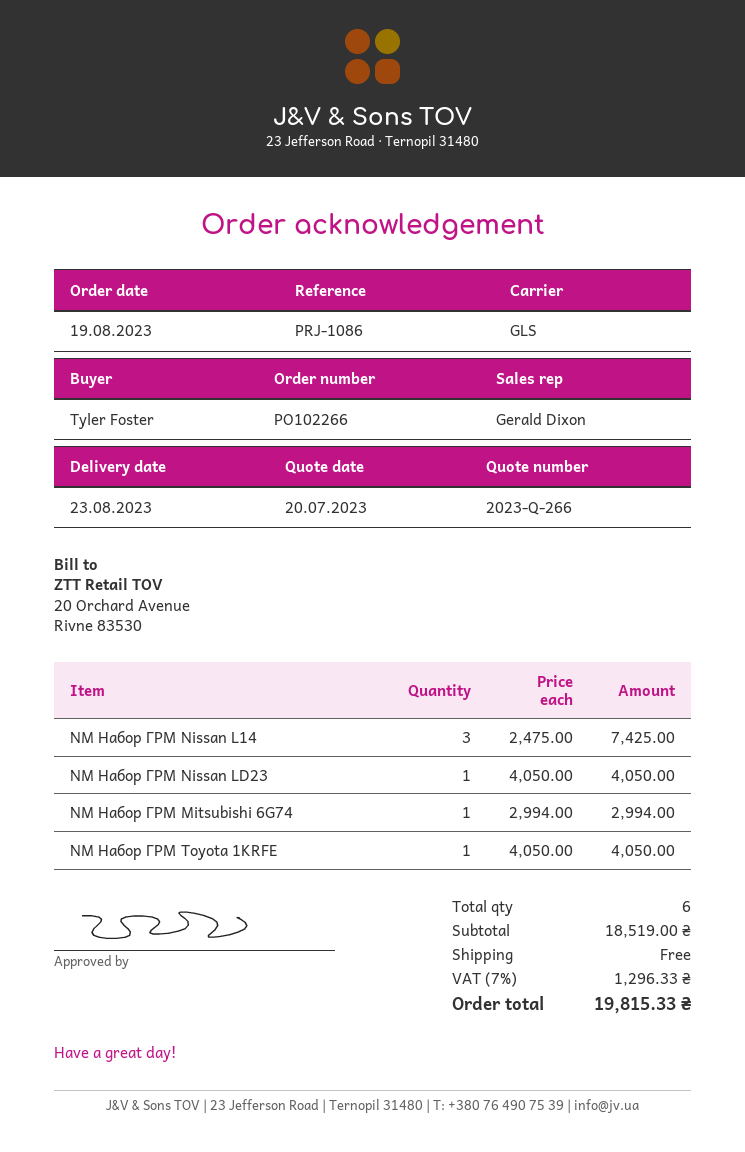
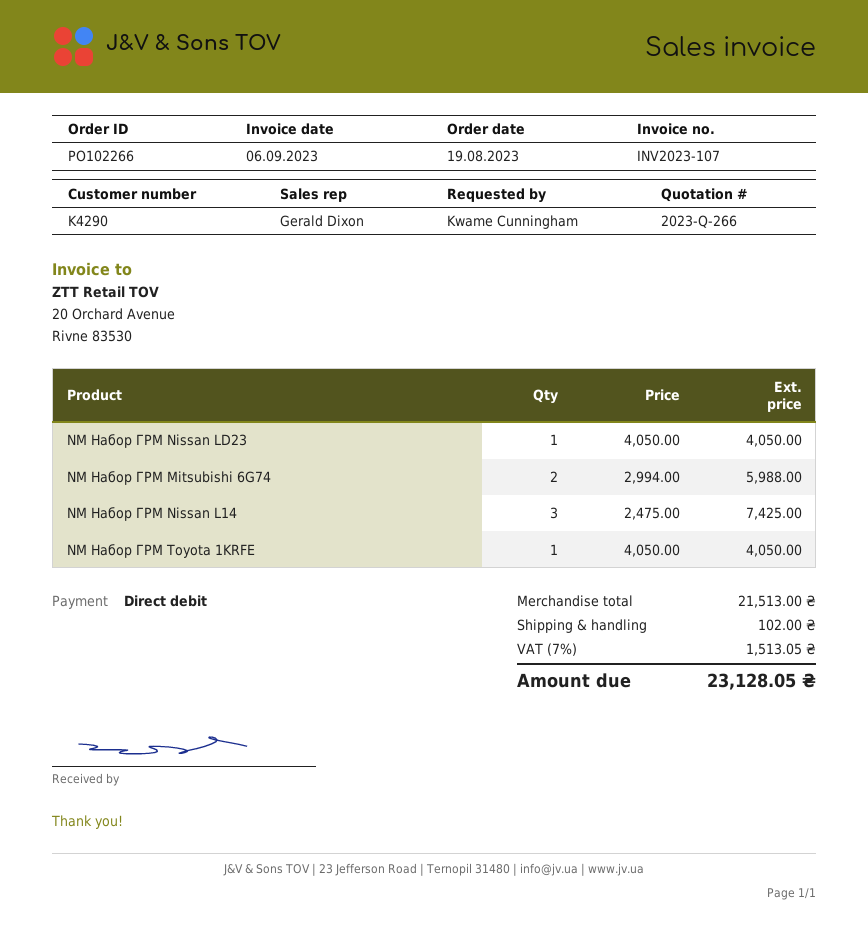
ordered by: Tyler Foster -> Kwame Cunningham
NM Набор ГРМ Mitsubishi 6G74: 1 x 2994.00 = 2994.00 -> 2 x 2994.00 = 5988.00
subtotal: 18519.00 -> 21513.00
shipping: 0.00 -> 102.00
tax: 7% = 1296.33 -> 7% = 1513.05
total: 19815.33 -> 23128.05

